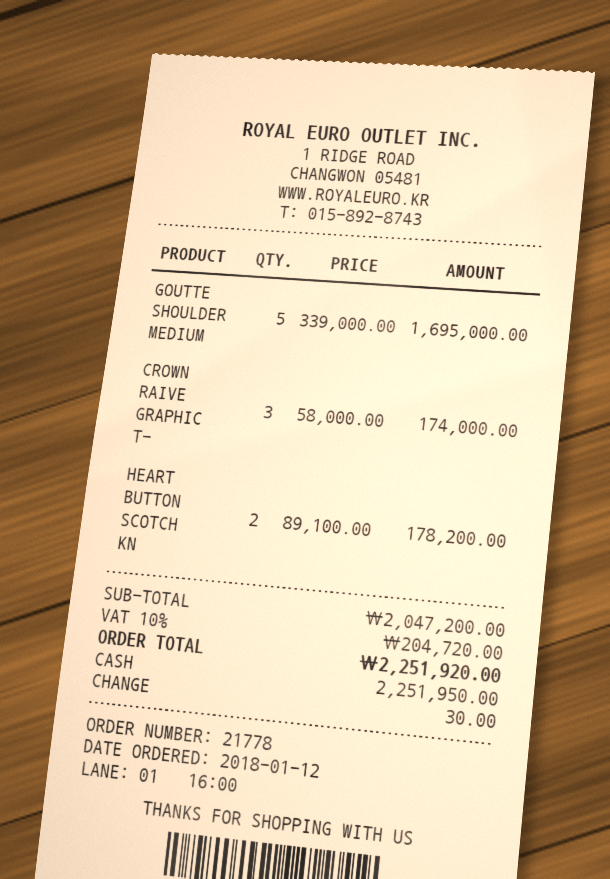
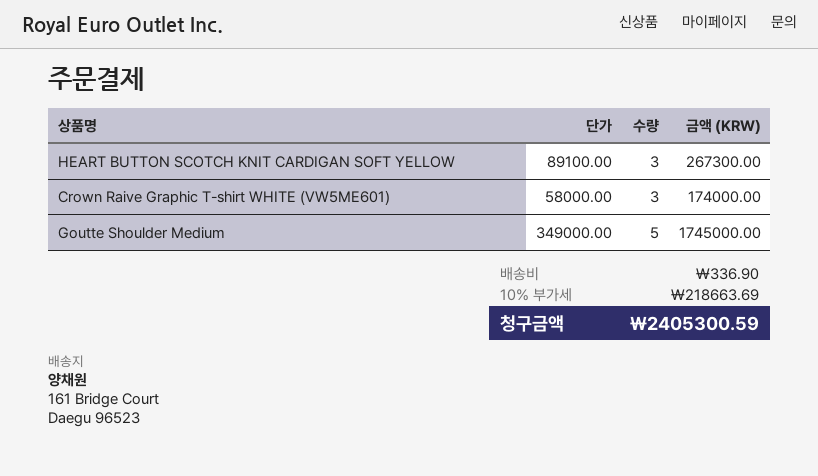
GOUTTE SHOULDER MEDIUM: 5 x 339000.00 = 1695000.00 -> 5 x 349000.00 = 1745000.00
HEART BUTTON SCOTCH KN: 2 x 89100.00 = 178200.00 -> 3 x 89100.00 = 267300.00
shipping: none -> 336.90
tax: 10% = 204720.00 -> 10% = 218663.69
total: 2251920.00 -> 2405300.59

